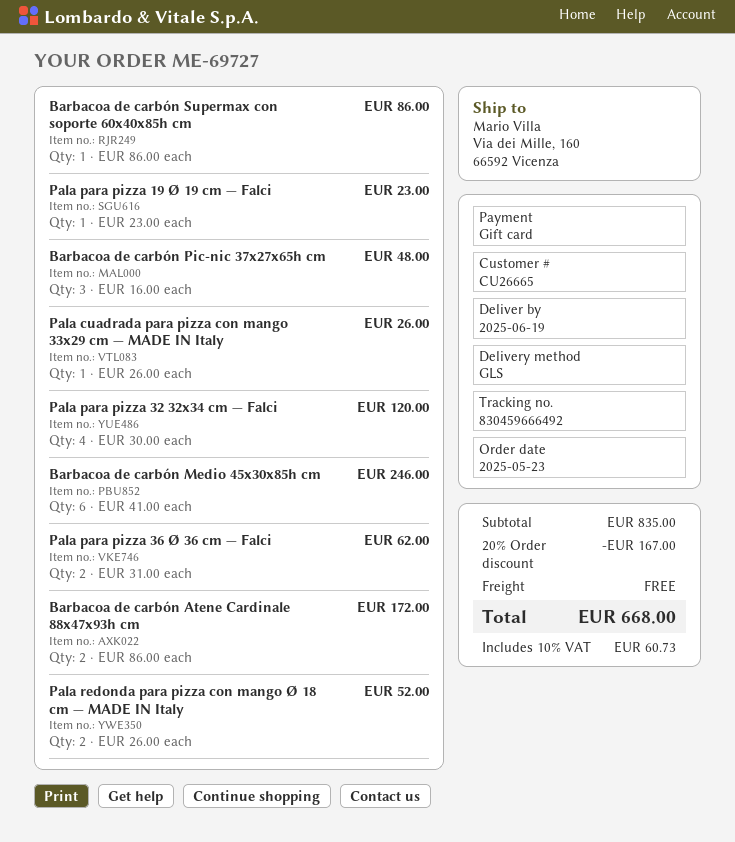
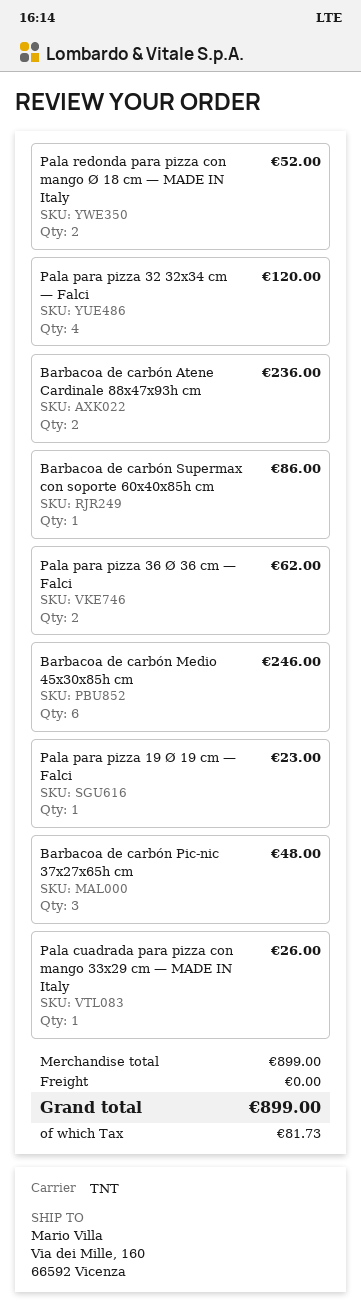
shipping method: GLS -> TNT
Barbacoa de carbón Atene Cardinale 88x47x93h cm: 2 for 172.00 -> 2 for 236.00
subtotal: 835.00 -> 899.00
discount: 20% = 167.00 -> none
tax: 60.73 -> 81.73
total: 668.00 -> 899.00

